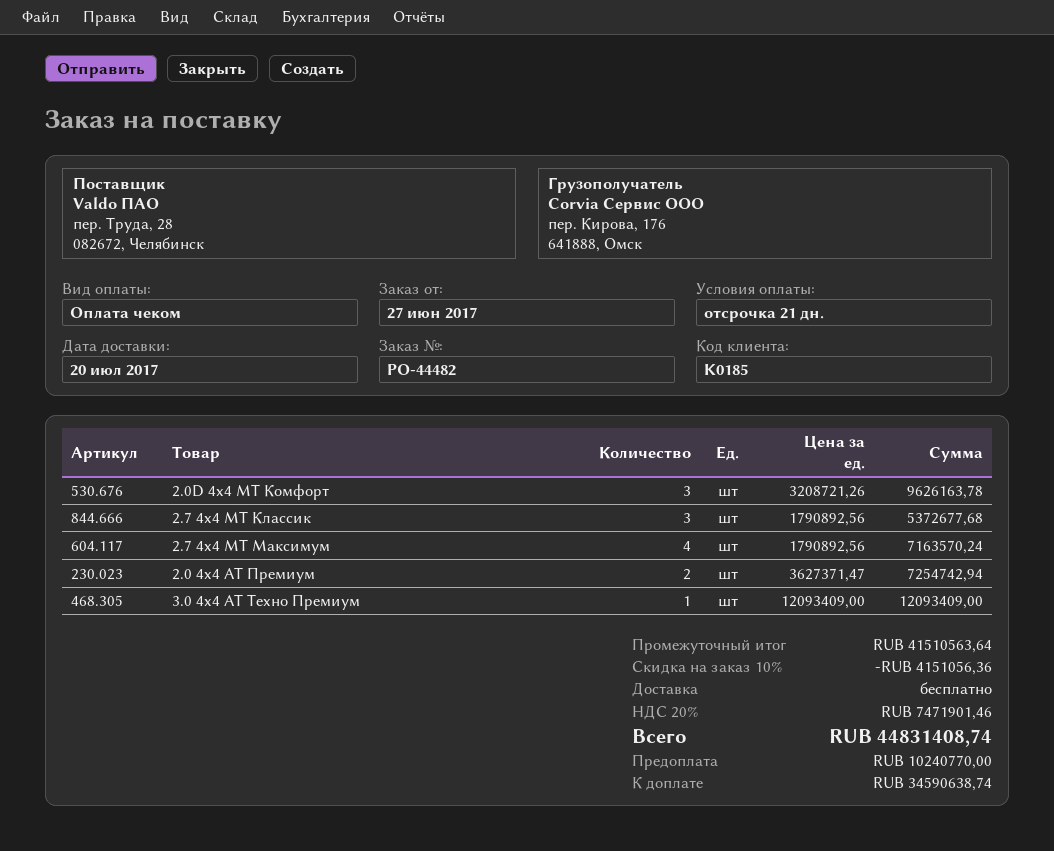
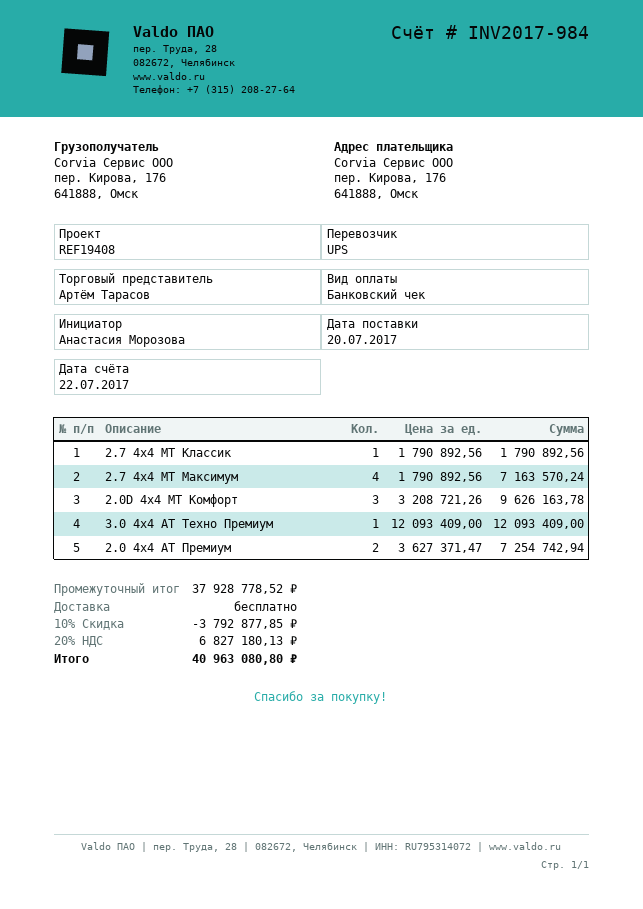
2.7 4x4 MT Классик: 3 x 1790892.56 = 5372677.68 -> 1 x 1790892.56 = 1790892.56
subtotal: 41510563.64 -> 37928778.52
discount: 10% = 4151056.36 -> 10% = 3792877.85
tax: 20% = 7471901.46 -> 20% = 6827180.13
total: 44831408.74 -> 40963080.80

